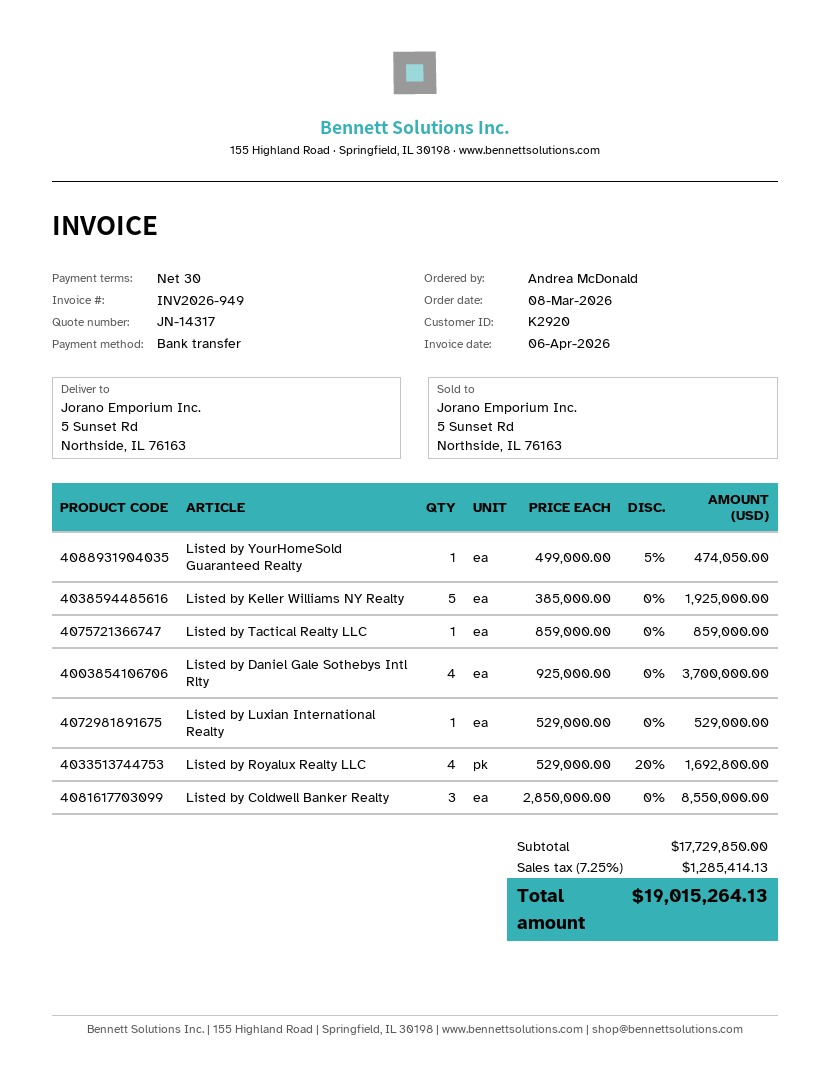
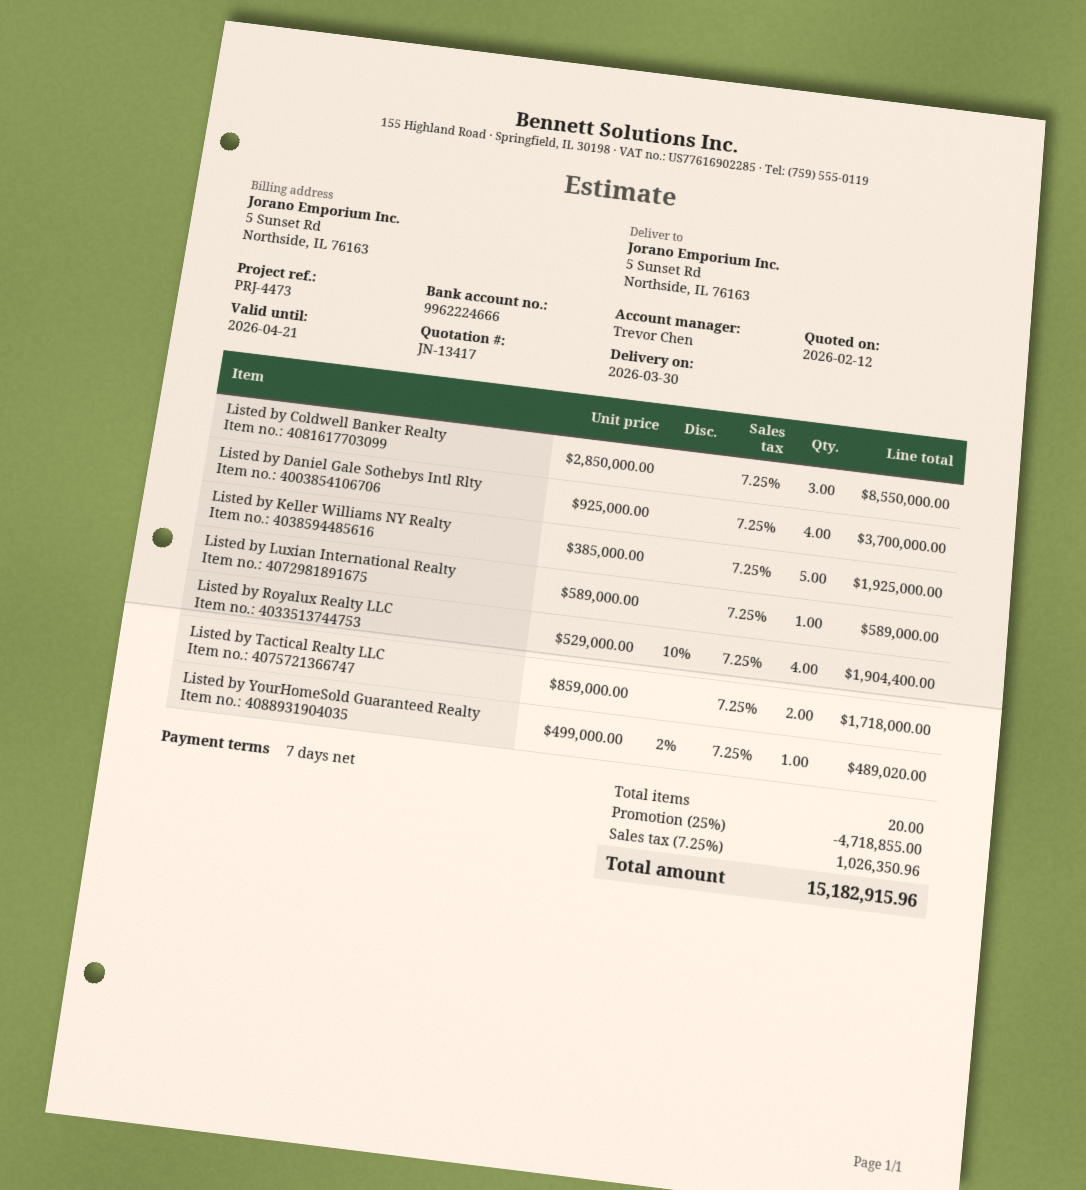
quote number: JN-14317 -> JN-13417
payment terms: 30 days -> 7 days
Listed by YourHomeSold Guaranteed Realty: 1 x 499000.00 - 5% = 474050.00 -> 1 x 499000.00 - 2% = 489020.00
Listed by Tactical Realty LLC: 1 x 859000.00 = 859000.00 -> 2 x 859000.00 = 1718000.00
Listed by Luxian International Realty: 1 x 529000.00 = 529000.00 -> 1 x 589000.00 = 589000.00
Listed by Royalux Realty LLC: 4 x 529000.00 - 20% = 1692800.00 -> 4 x 529000.00 - 10% = 1904400.00
discount: none -> 25% = 4718855.00
tax: 7.25% = 1285414.13 -> 7.25% = 1026350.96
total: 19015264.13 -> 15182915.96

